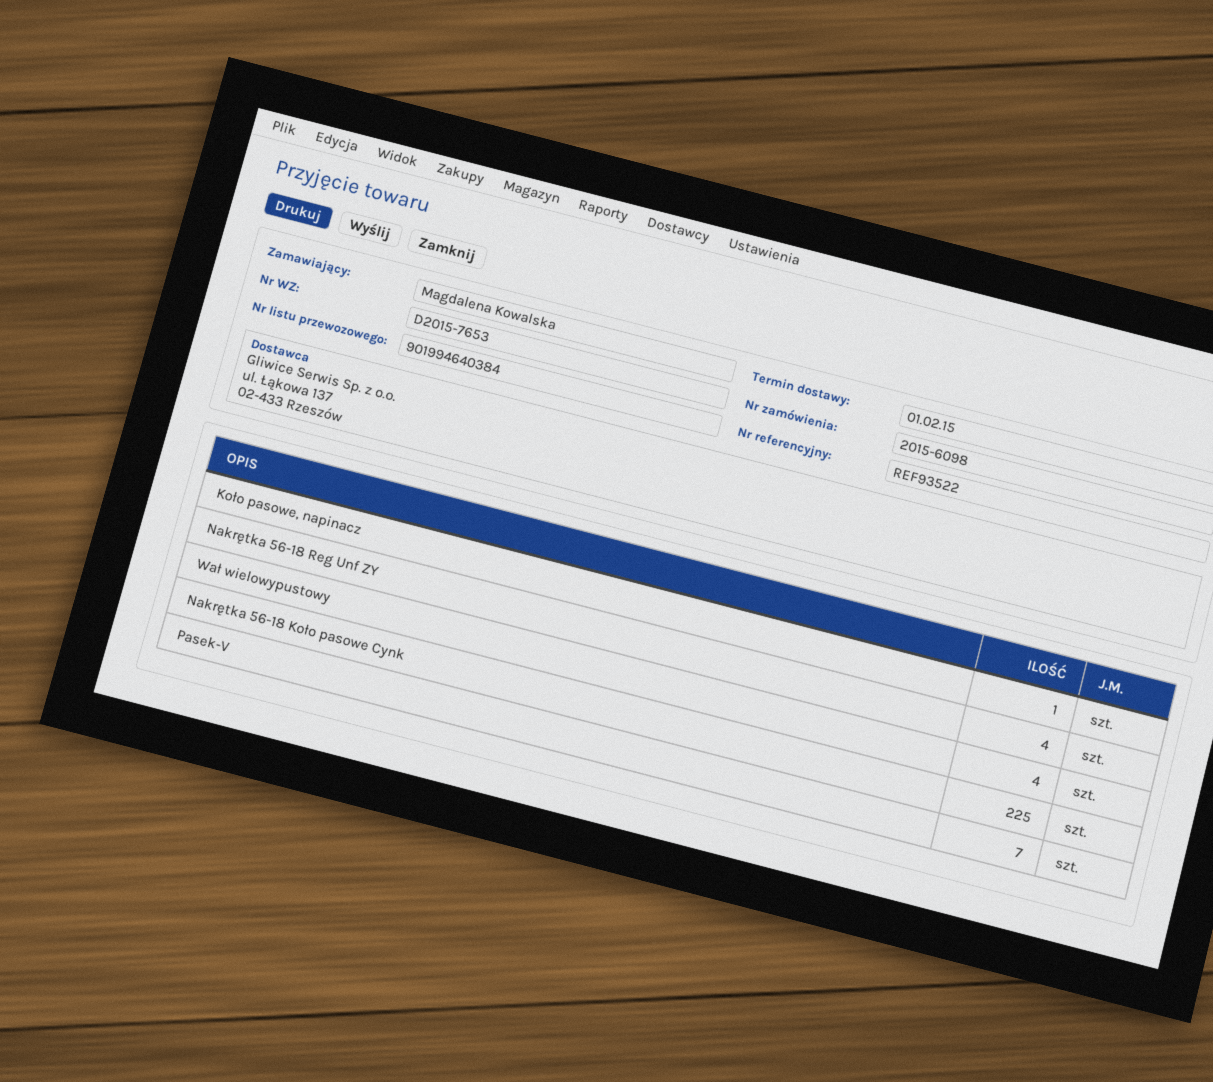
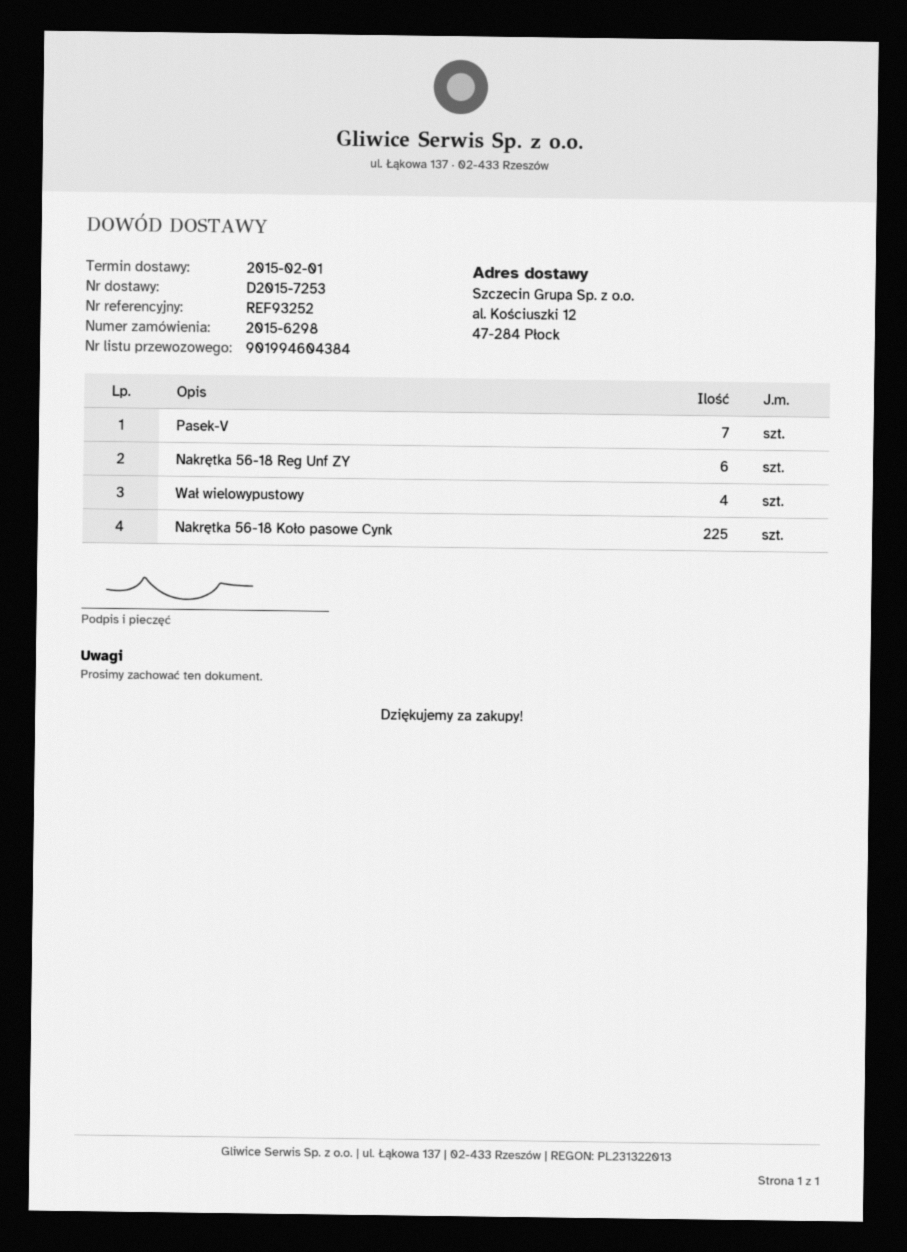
order number: 2015-6098 -> 2015-6298
delivery note number: D2015-7653 -> D2015-7253
reference: REF93522 -> REF93252
tracking number: 901994640384 -> 901994604384
Koło pasowe, napinacz: 1 -> none
Nakrętka 56-18 Reg Unf ZY: 4 -> 6

